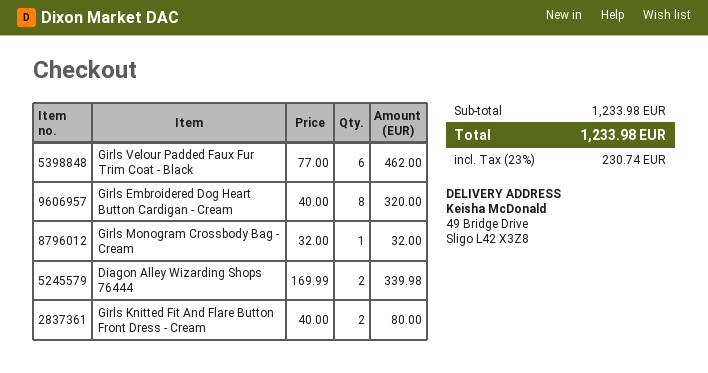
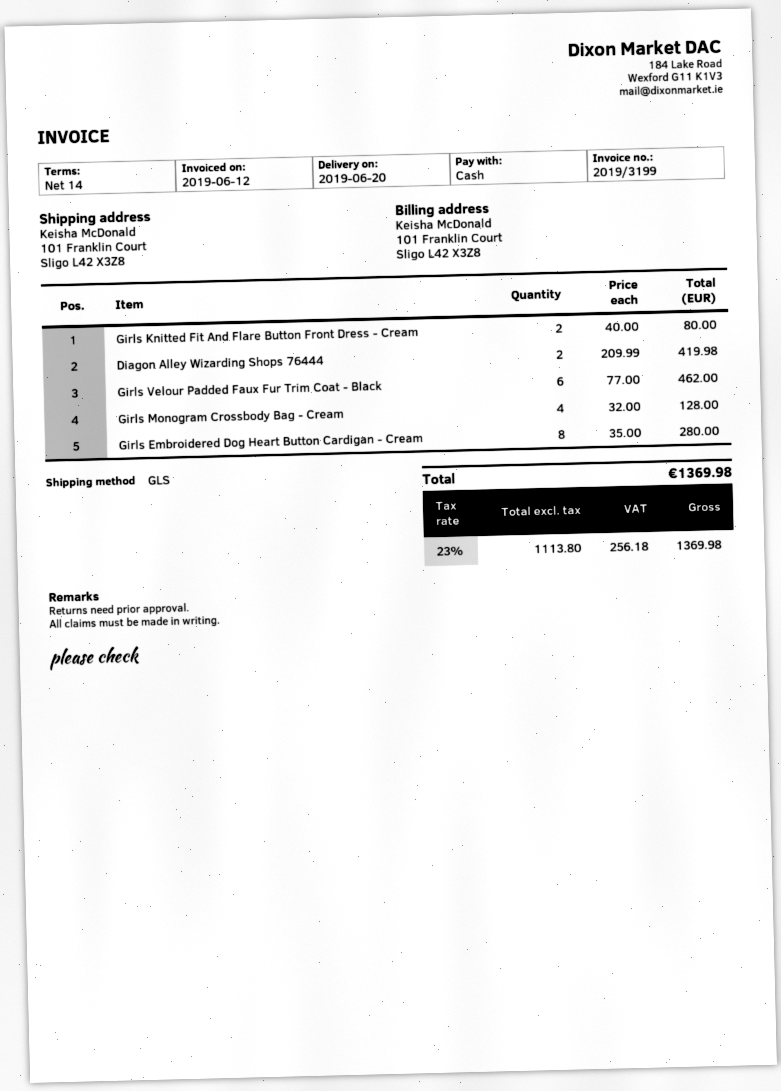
ship to: 49 Bridge Drive, Sligo L42 X3Z8 -> 101 Franklin Court, Sligo L42 X3Z8
Girls Embroidered Dog Heart Button Cardigan - Cream: 8 x 40.00 = 320.00 -> 8 x 35.00 = 280.00
Girls Monogram Crossbody Bag - Cream: 1 x 32.00 = 32.00 -> 4 x 32.00 = 128.00
Diagon Alley Wizarding Shops 76444: 2 x 169.99 = 339.98 -> 2 x 209.99 = 419.98
tax: 23% = 230.74 -> 23% = 256.18
total: 1233.98 -> 1369.98

